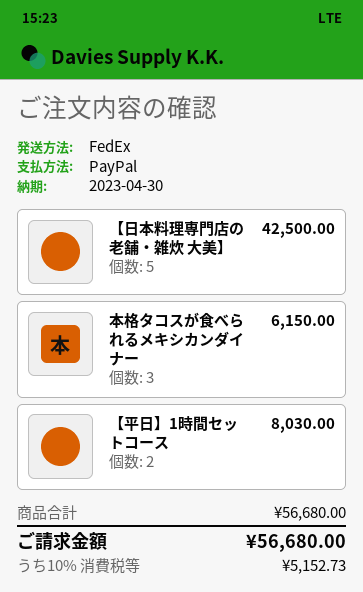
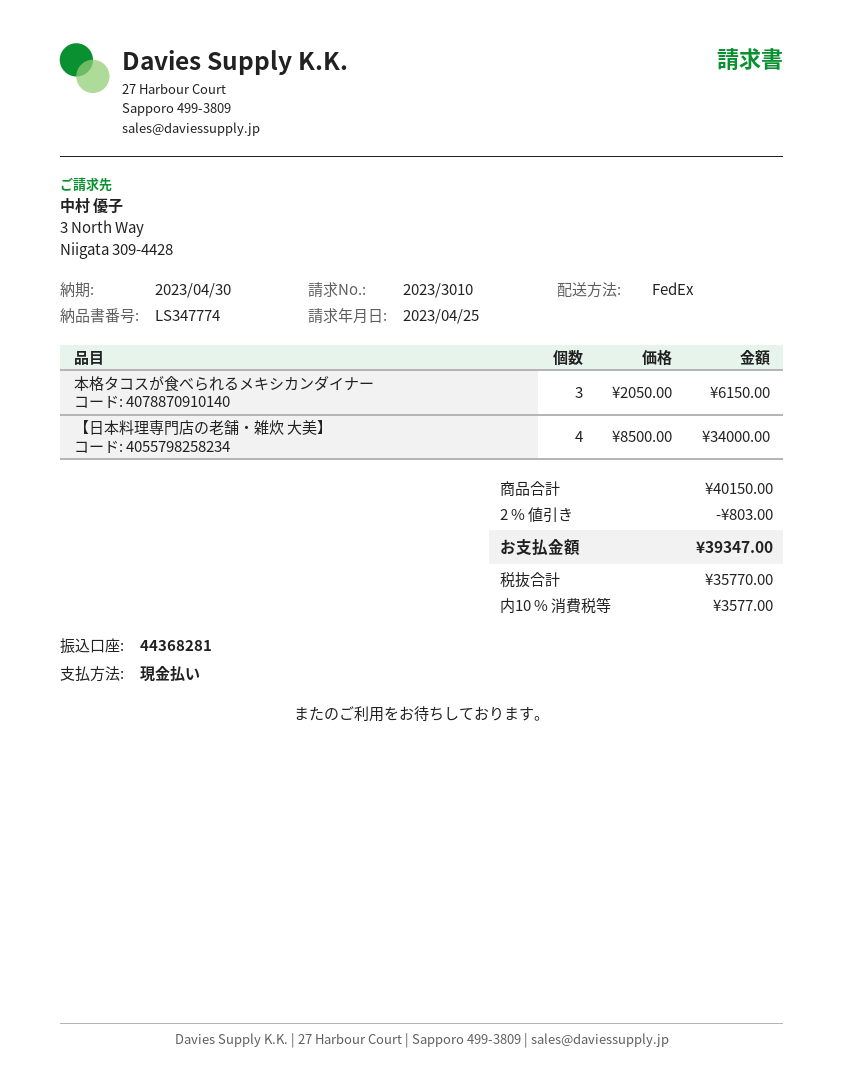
payment method: PayPal -> cash
【日本料理専門店の老舗・雑炊 大美】: 5 for 42500.00 -> 4 for 34000.00
【平日】1時間セットコース: 2 for 8030.00 -> none
subtotal: 56680.00 -> 40150.00
discount: none -> 2% = 803.00
tax: 10% = 5152.73 -> 10% = 3577.00
total: 56680.00 -> 39347.00

